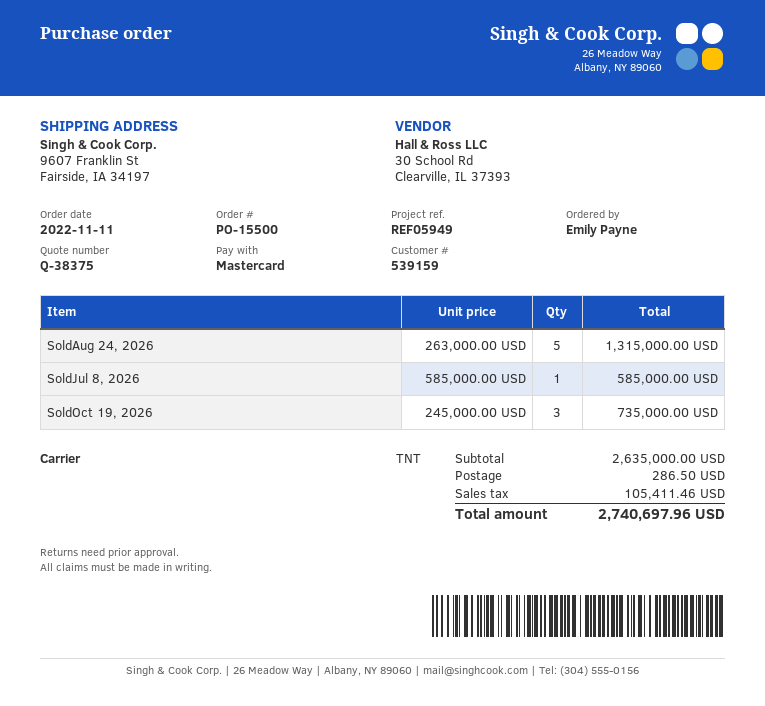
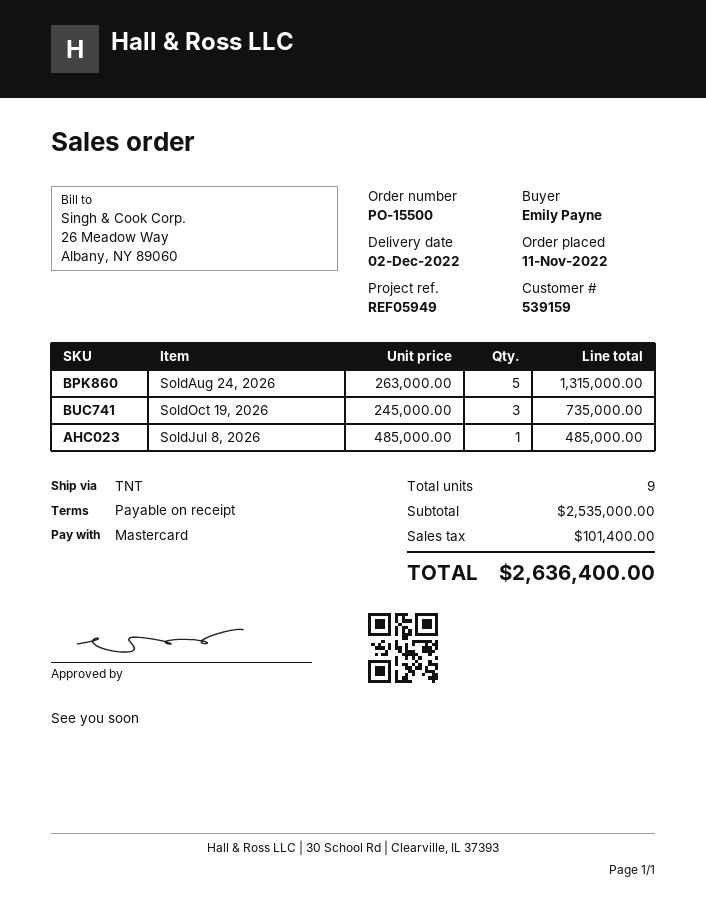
SoldJul 8, 2026: 1 x 585000.00 = 585000.00 -> 1 x 485000.00 = 485000.00
subtotal: 2635000.00 -> 2535000.00
shipping: 286.50 -> none
tax: 105411.46 -> 101400.00
total: 2740697.96 -> 2636400.00

